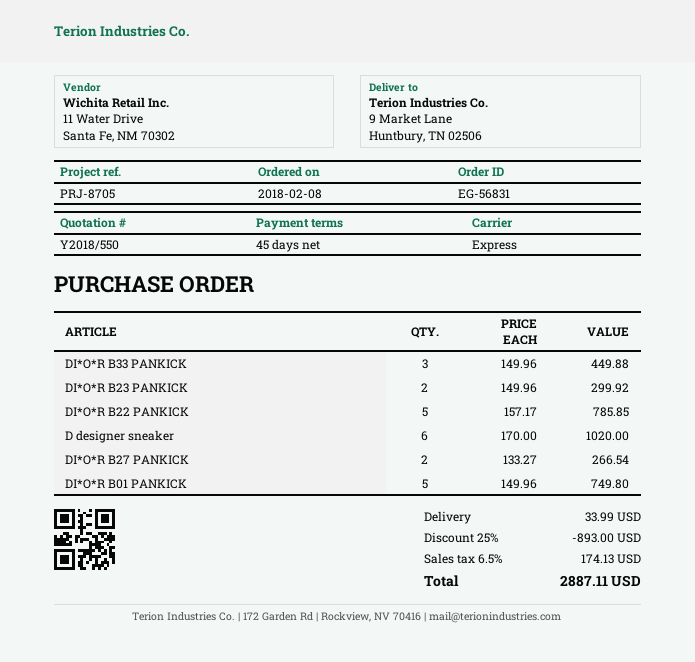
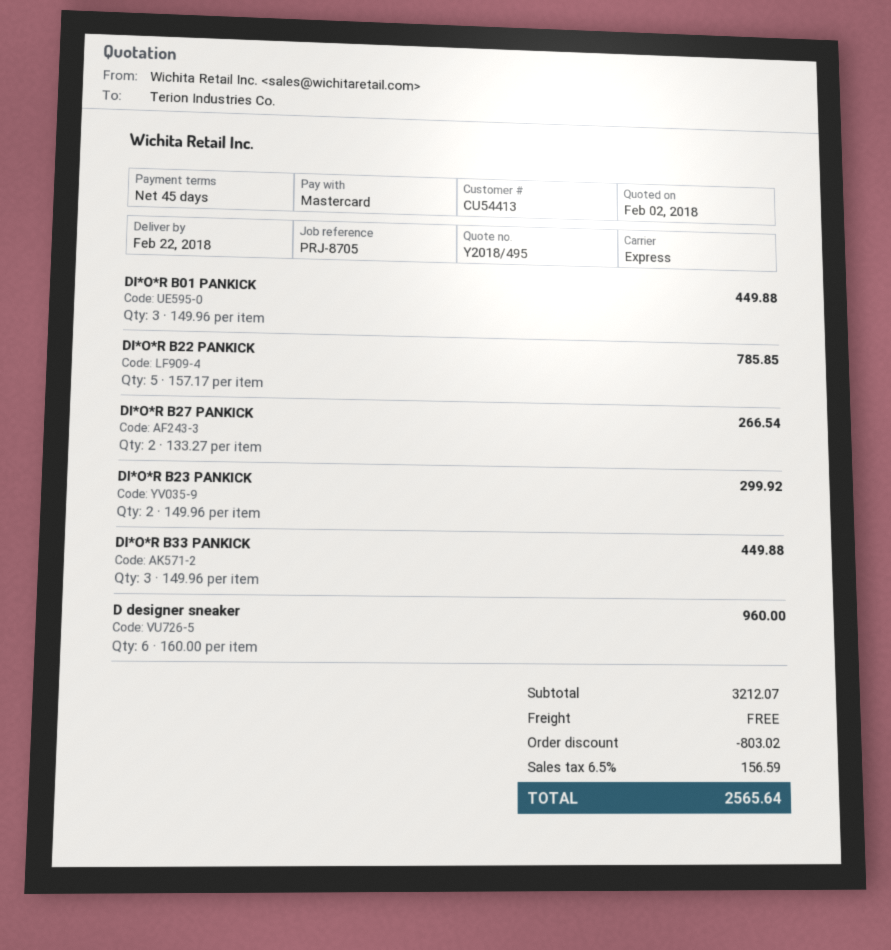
quote number: Y2018/550 -> Y2018/495
D designer sneaker: 6 x 170.00 = 1020.00 -> 6 x 160.00 = 960.00
DI*O*R B01 PANKICK: 5 x 149.96 = 749.80 -> 3 x 149.96 = 449.88
discount: 893.00 -> 803.02
shipping: 33.99 -> 0.00
tax: 6.5% = 174.13 -> 6.5% = 156.59
total: 2887.11 -> 2565.64

